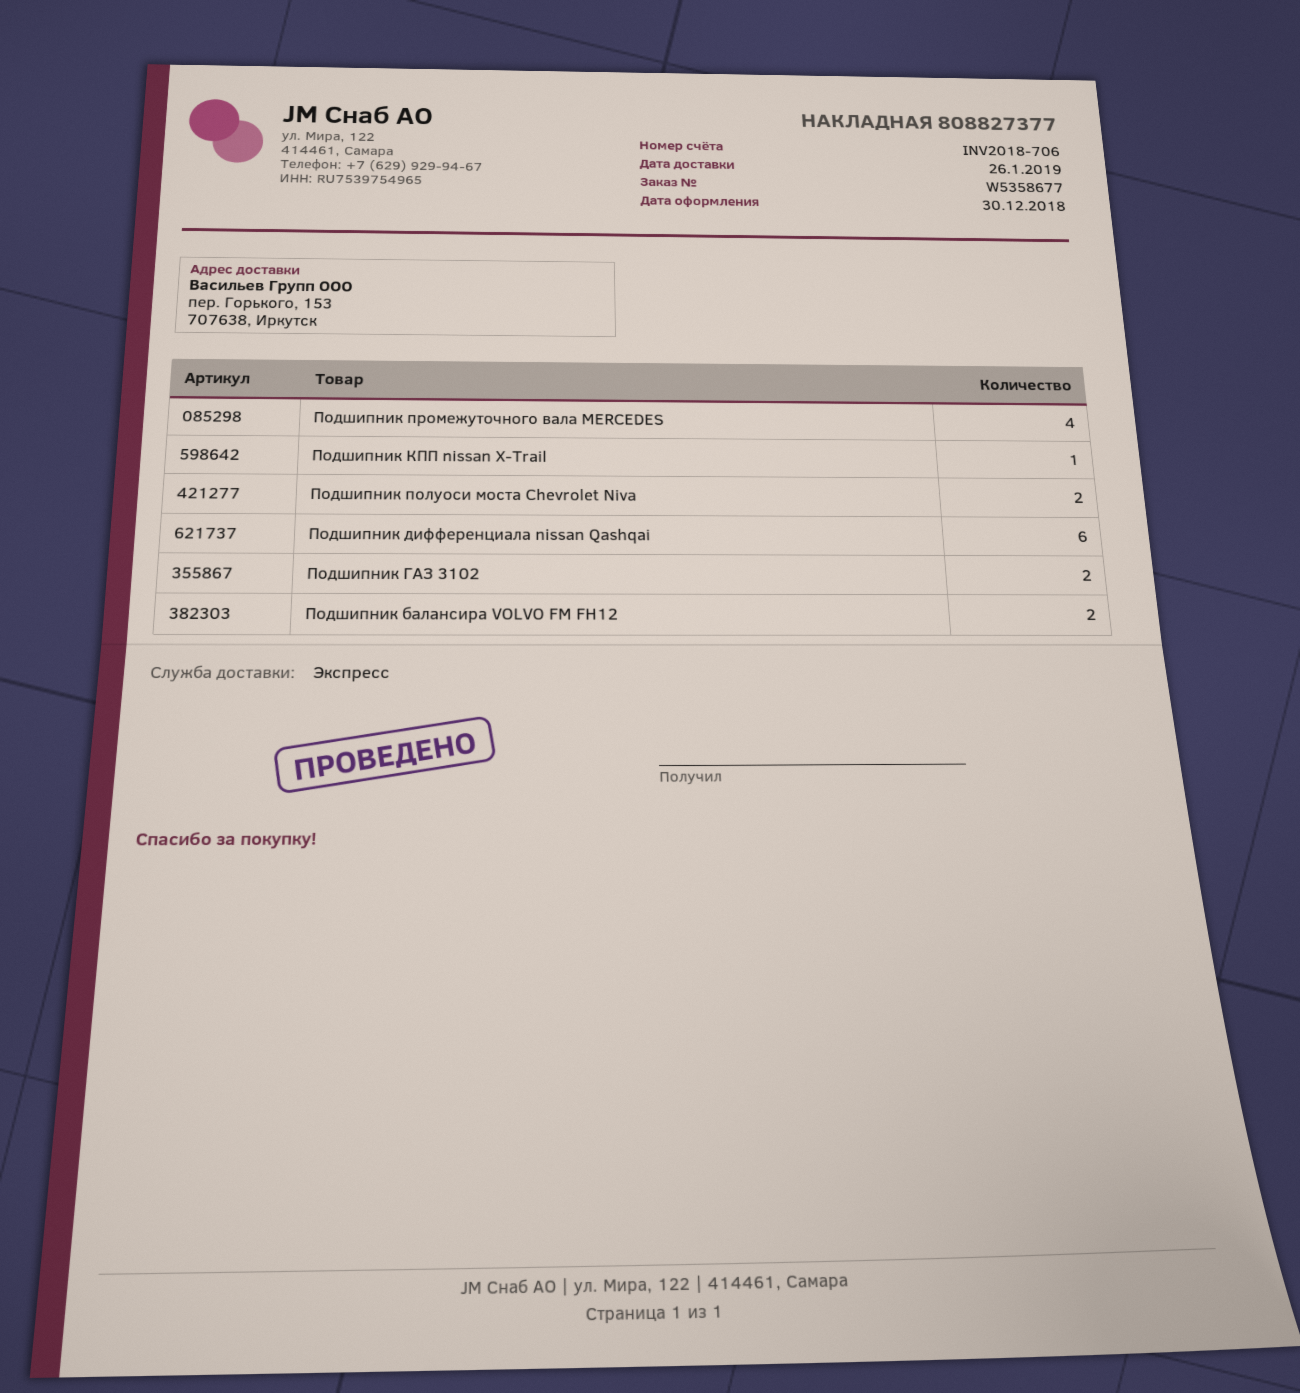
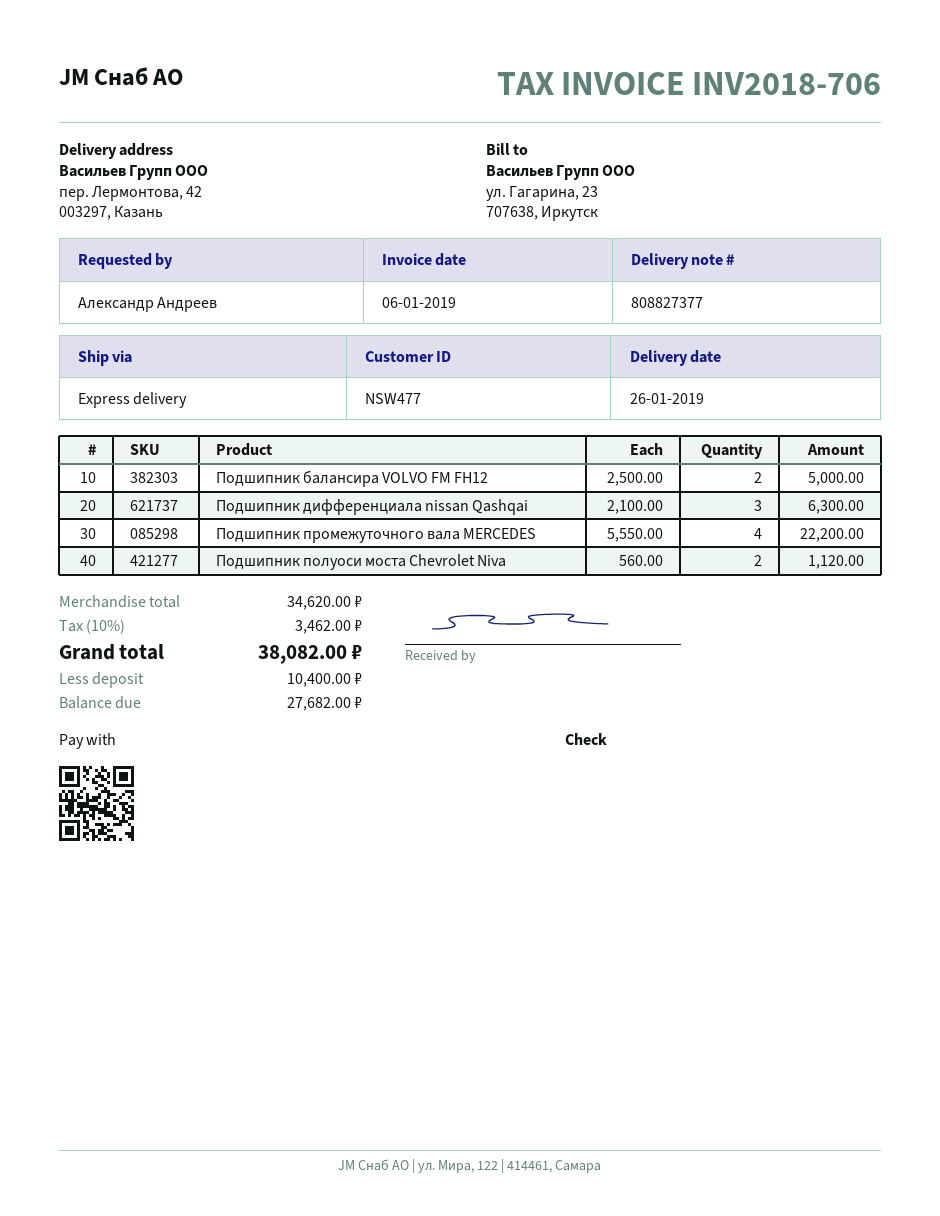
ship to: пер. Горького, 153, 707638, Иркутск -> пер. Лермонтова, 42, 003297, Казань
Подшипник КПП nissan X-Trail: 1 -> none
Подшипник дифференциала nissan Qashqai: 6 -> 3
Подшипник ГАЗ 3102: 2 -> none

